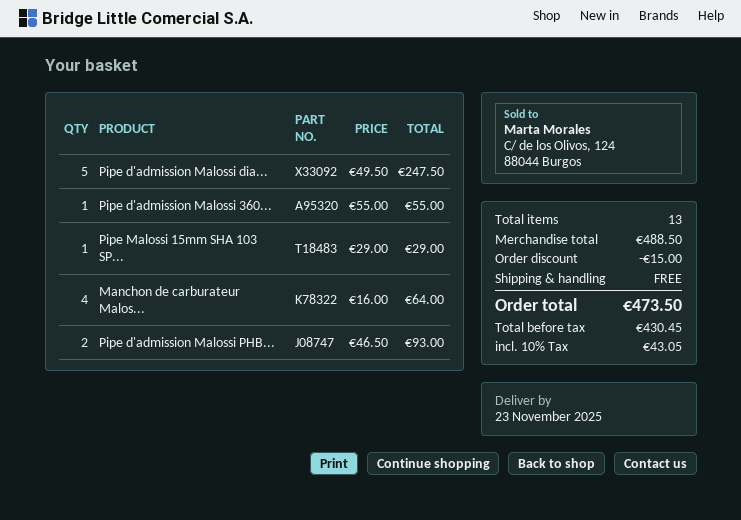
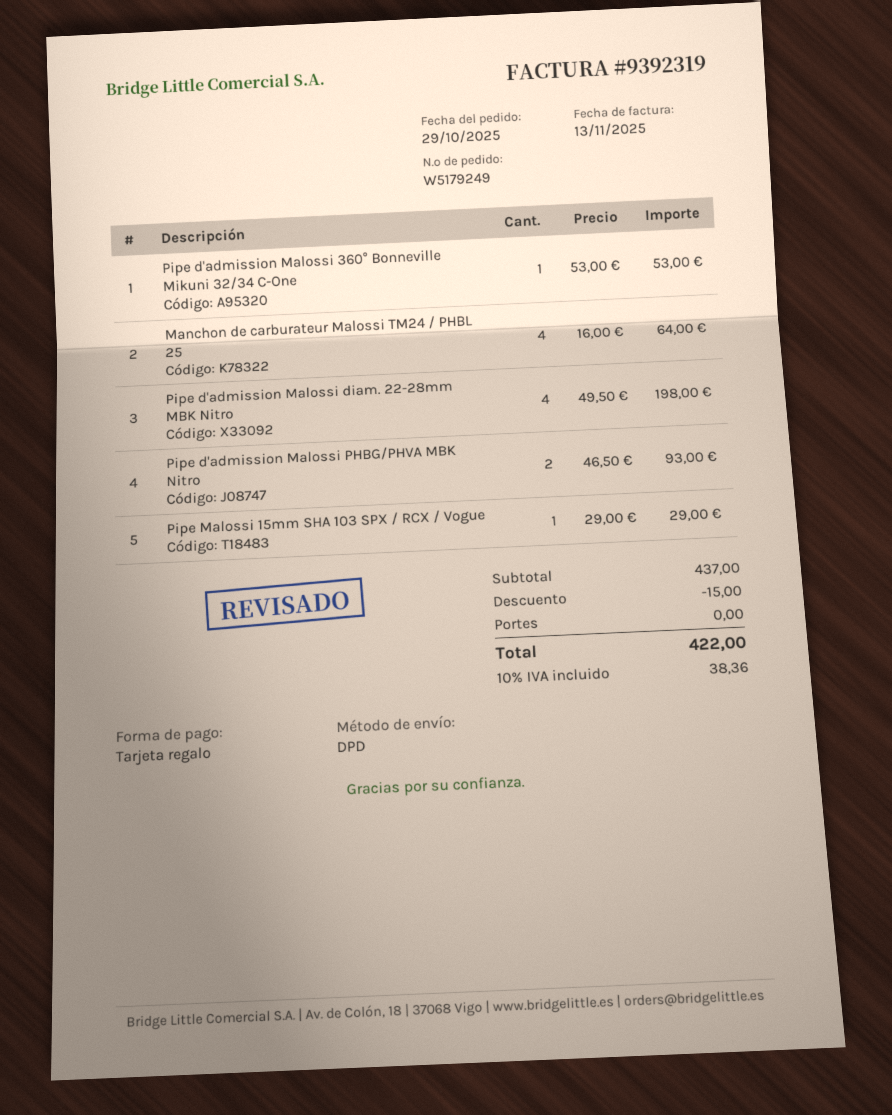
Pipe d'admission Malossi dia...: 5 x 49.50 = 247.50 -> 4 x 49.50 = 198.00
Pipe d'admission Malossi 360...: 1 x 55.00 = 55.00 -> 1 x 53.00 = 53.00
subtotal: 488.50 -> 437.00
tax: 10% = 43.05 -> 10% = 38.36
total: 473.50 -> 422.00

